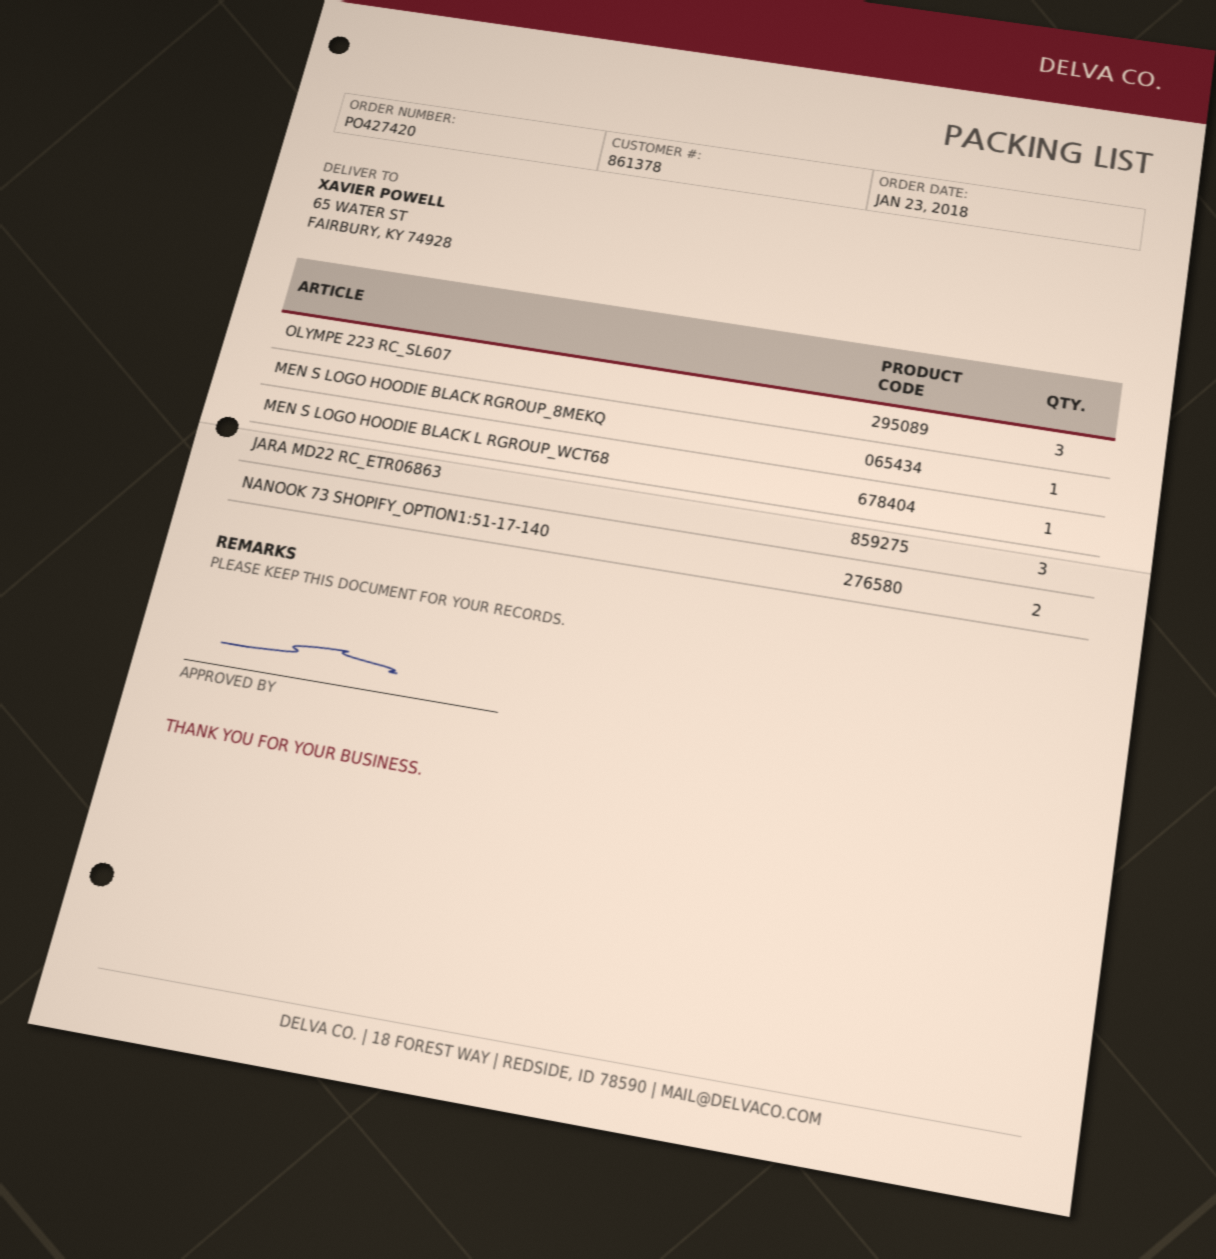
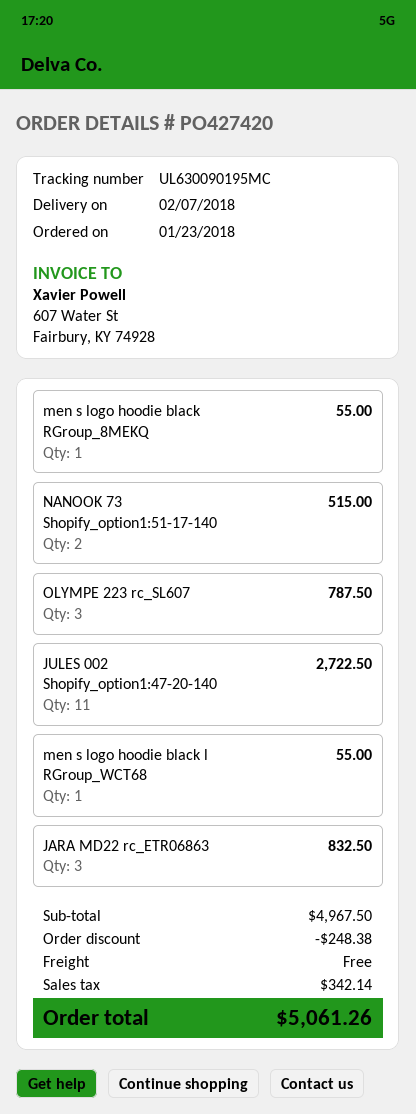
JULES 002 Shopify_option1:47-20-140: none -> 11

